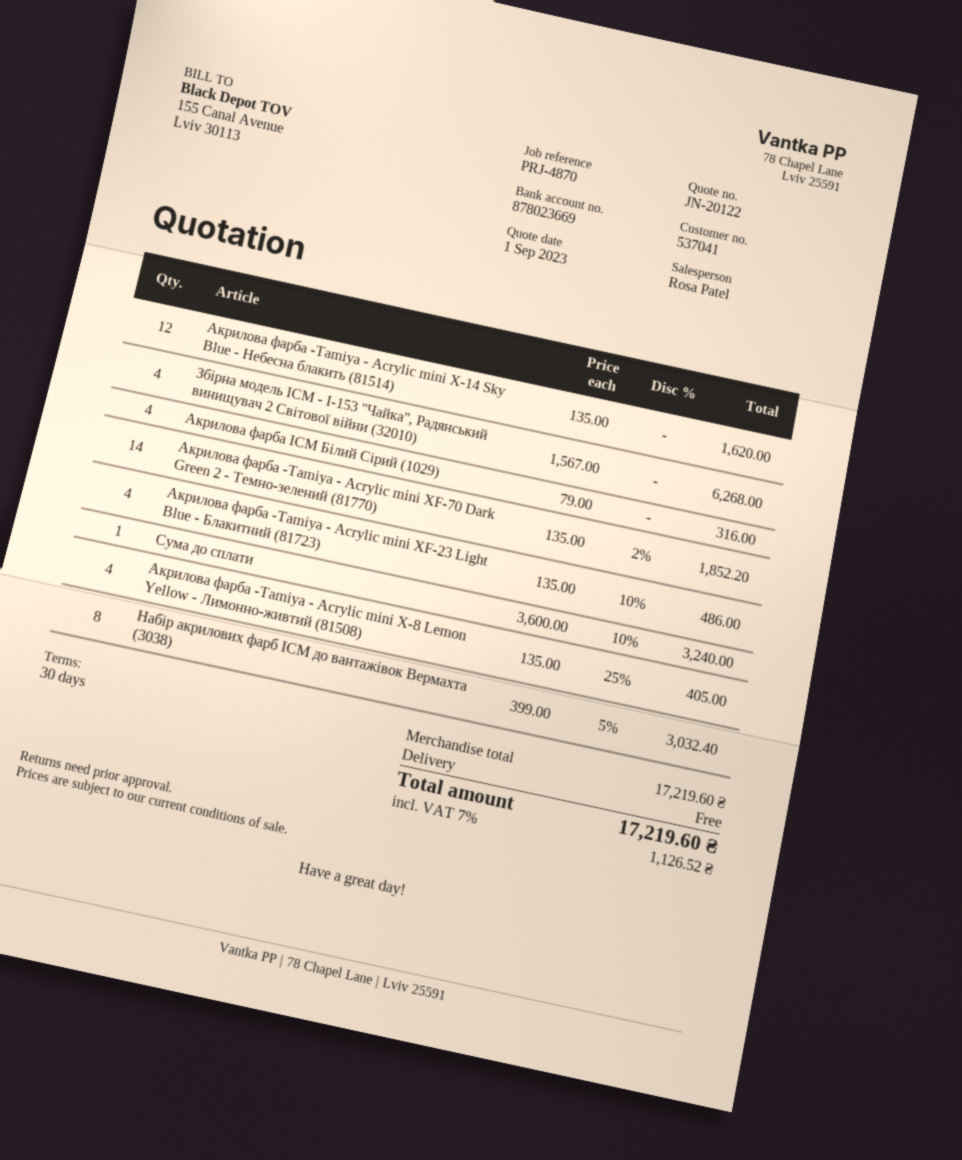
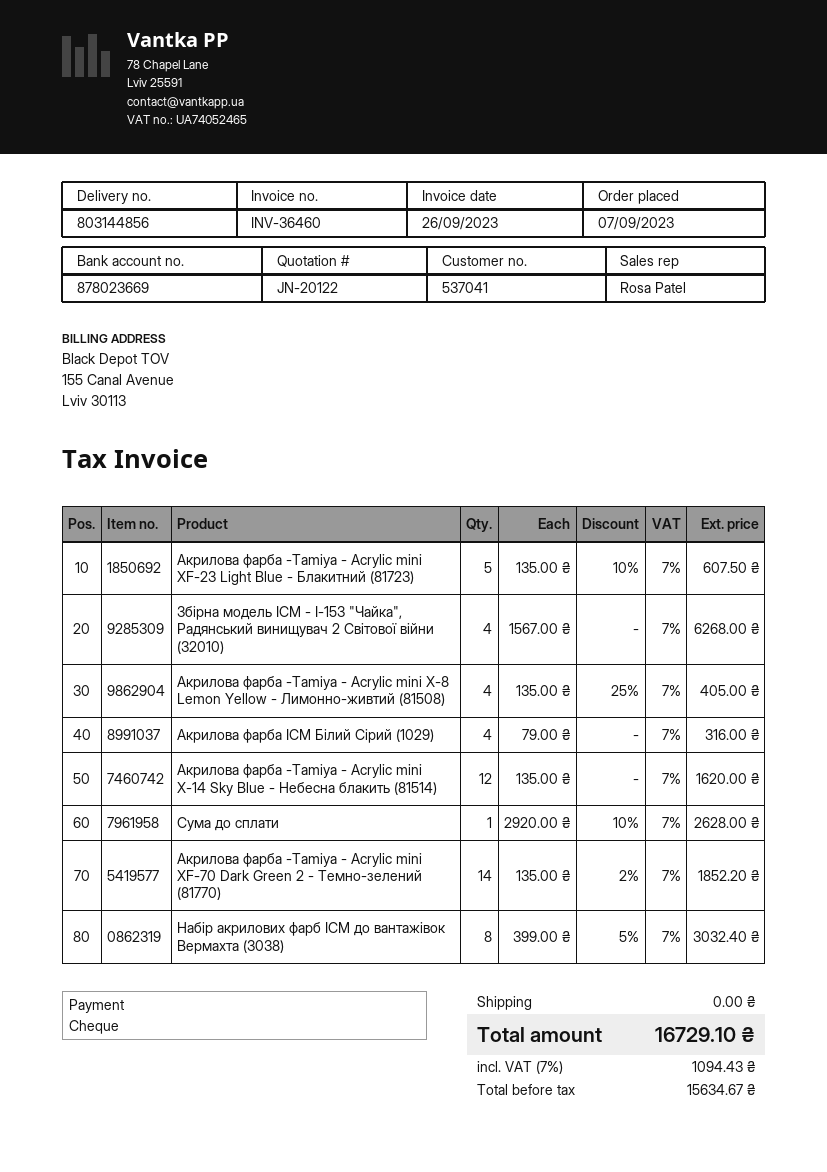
Акрилова фарба -Tamiya - Acrylic mini XF-23 Light Blue - Блакитний (81723): 4 x 135.00 - 10% = 486.00 -> 5 x 135.00 - 10% = 607.50
Сума до сплати: 1 x 3600.00 - 10% = 3240.00 -> 1 x 2920.00 - 10% = 2628.00
tax: 7% = 1126.52 -> 7% = 1094.43
total: 17219.60 -> 16729.10

